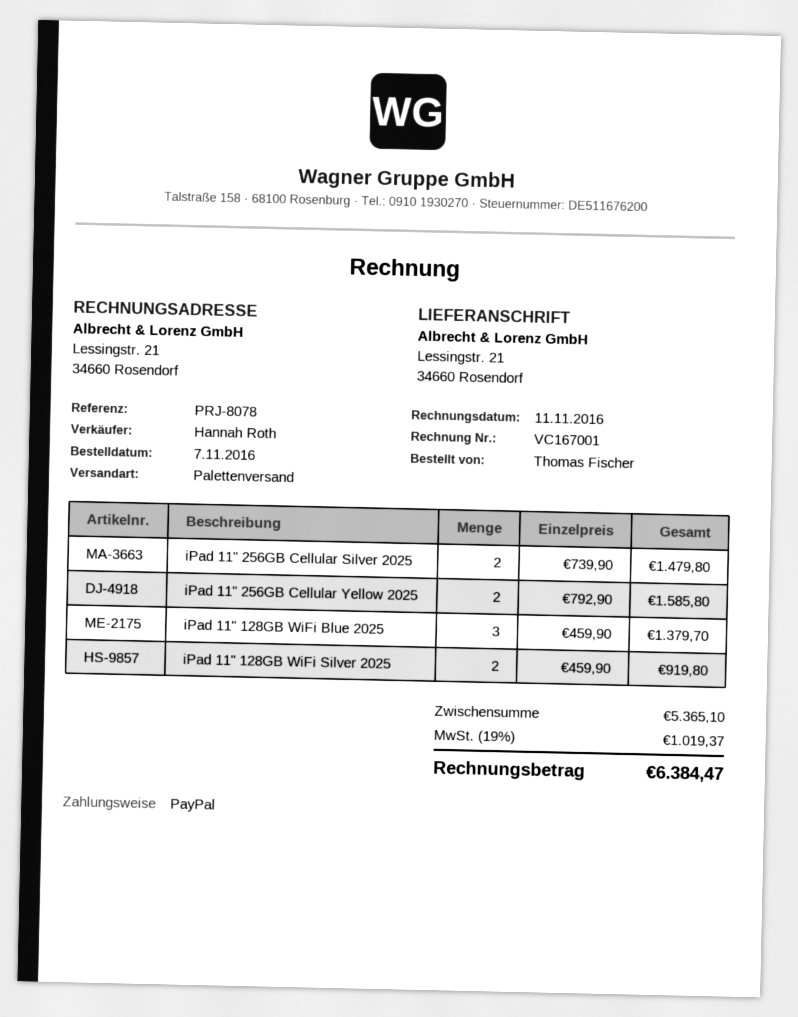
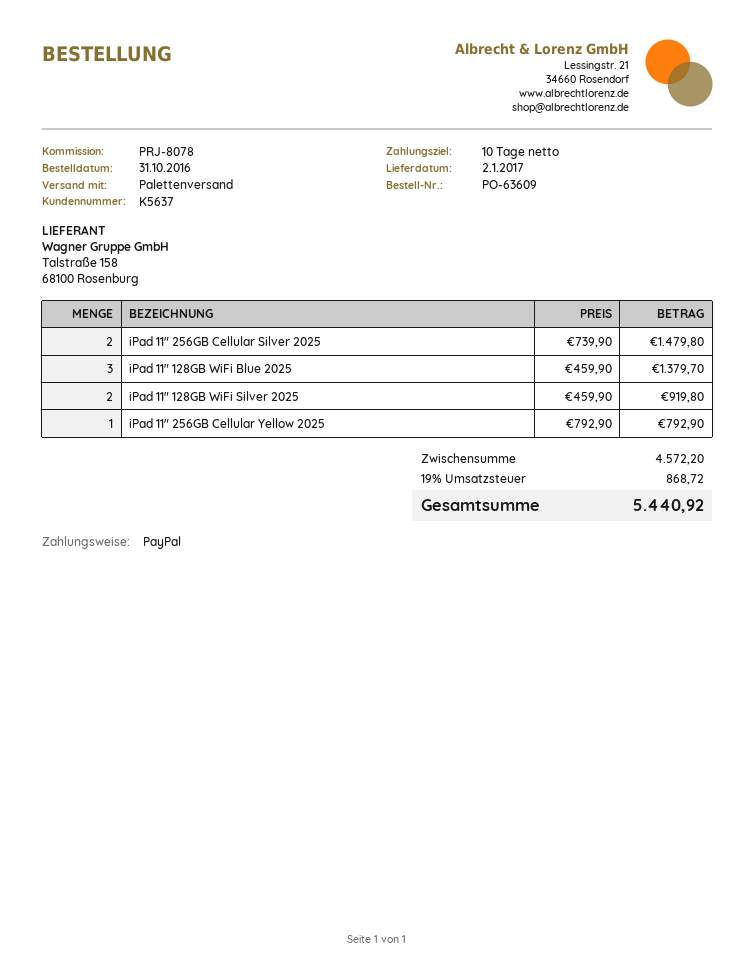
order date: 2016-11-07 -> 2016-10-31
iPad 11" 256GB Cellular Yellow 2025: 2 x 792.90 = 1585.80 -> 1 x 792.90 = 792.90
subtotal: 5365.10 -> 4572.20
tax: 19% = 1019.37 -> 19% = 868.72
total: 6384.47 -> 5440.92

